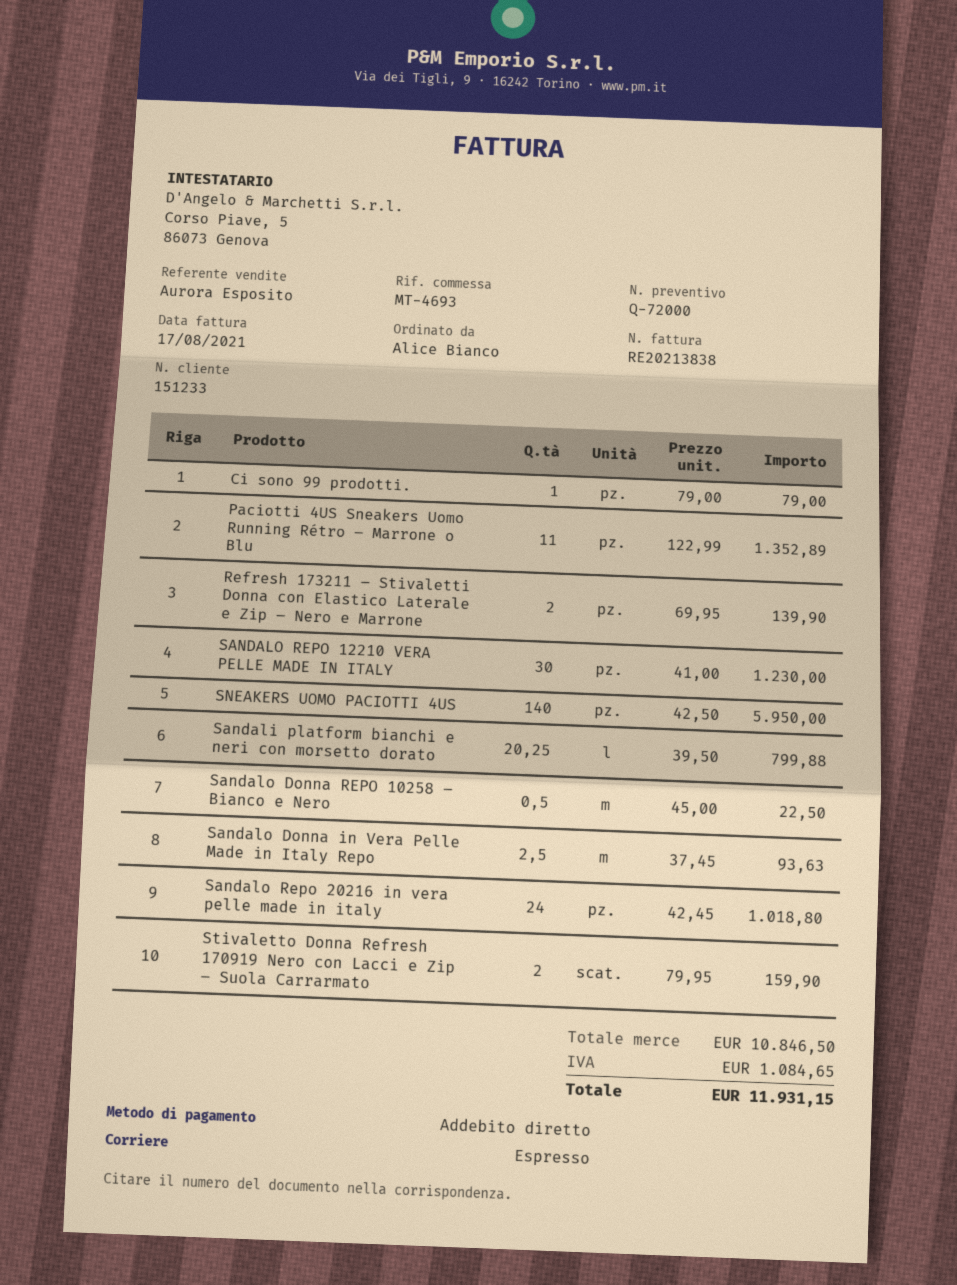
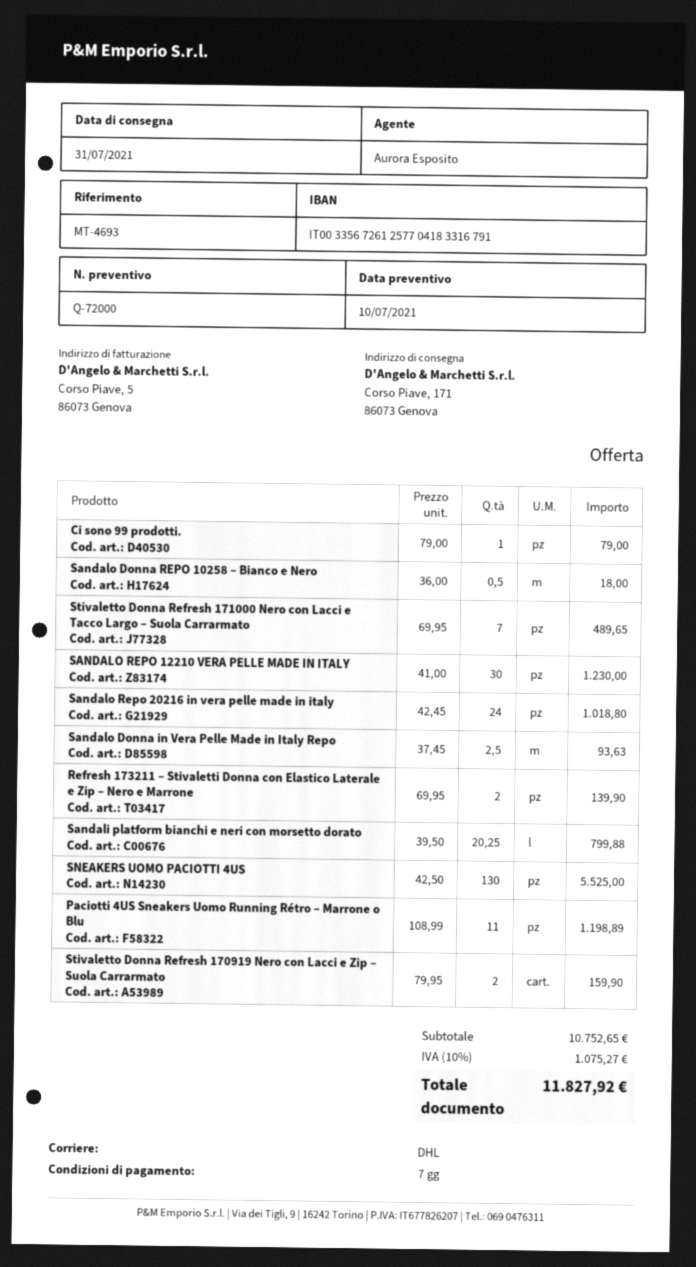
shipping method: express -> DHL
Paciotti 4US Sneakers Uomo Running Rétro – Marrone o Blu: 11 x 122.99 = 1352.89 -> 11 x 108.99 = 1198.89
SNEAKERS UOMO PACIOTTI 4US: 140 x 42.50 = 5950.00 -> 130 x 42.50 = 5525.00
Sandalo Donna REPO 10258 – Bianco e Nero: 0.5 x 45.00 = 22.50 -> 0.5 x 36.00 = 18.00
Stivaletto Donna Refresh 171000 Nero con Lacci e Tacco Largo – Suola Carrarmato: none -> 7 x 69.95 = 489.65
subtotal: 10846.50 -> 10752.65
tax: 1084.65 -> 1075.27
total: 11931.15 -> 11827.92

